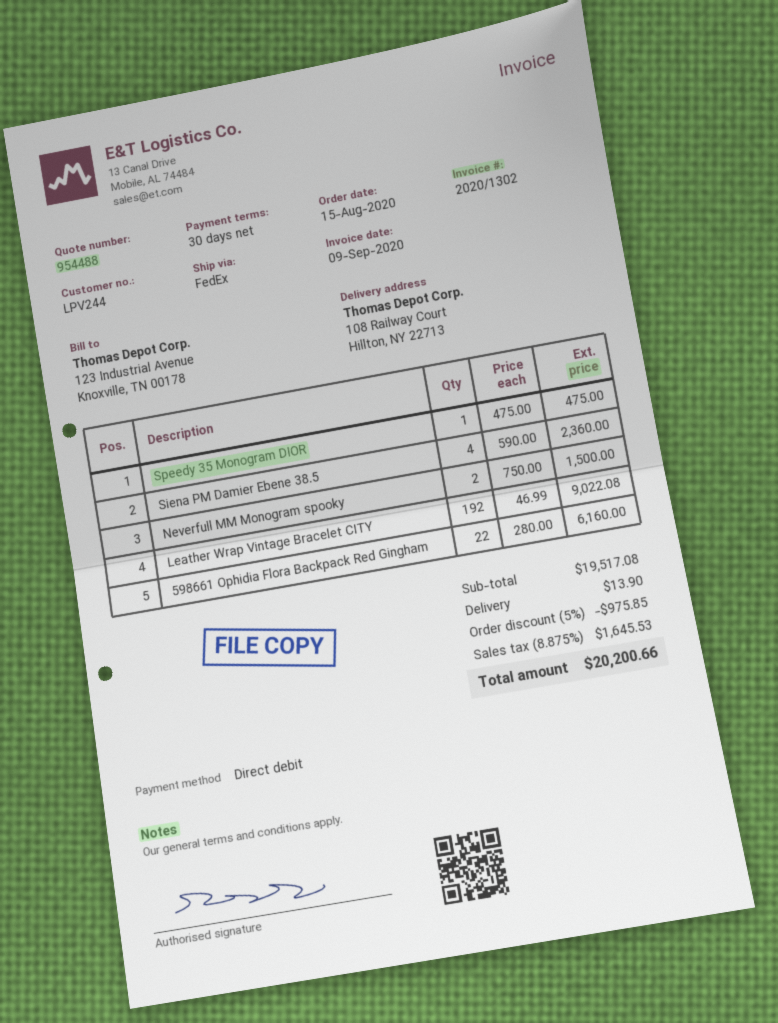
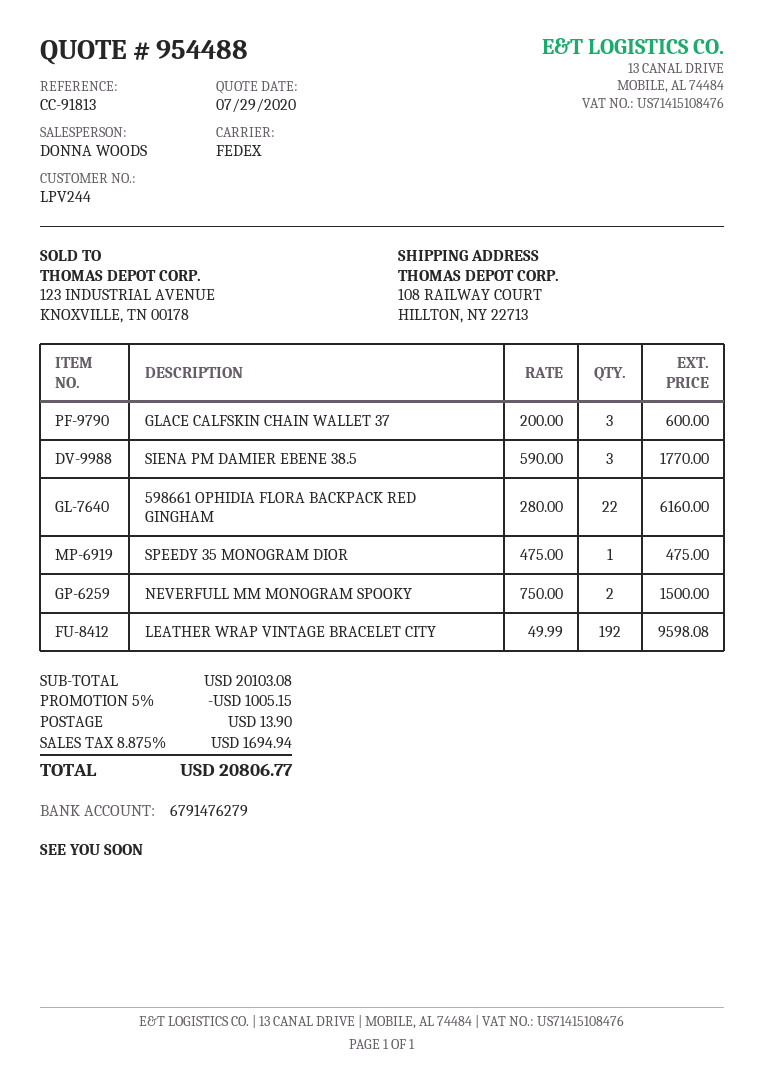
Siena PM Damier Ebene 38.5: 4 x 590.00 = 2360.00 -> 3 x 590.00 = 1770.00
Leather Wrap Vintage Bracelet CITY: 192 x 46.99 = 9022.08 -> 192 x 49.99 = 9598.08
GLACE CALFSKIN CHAIN WALLET 37: none -> 3 x 200.00 = 600.00
subtotal: 19517.08 -> 20103.08
discount: 5% = 975.85 -> 5% = 1005.15
tax: 8.875% = 1645.53 -> 8.875% = 1694.94
total: 20200.66 -> 20806.77

